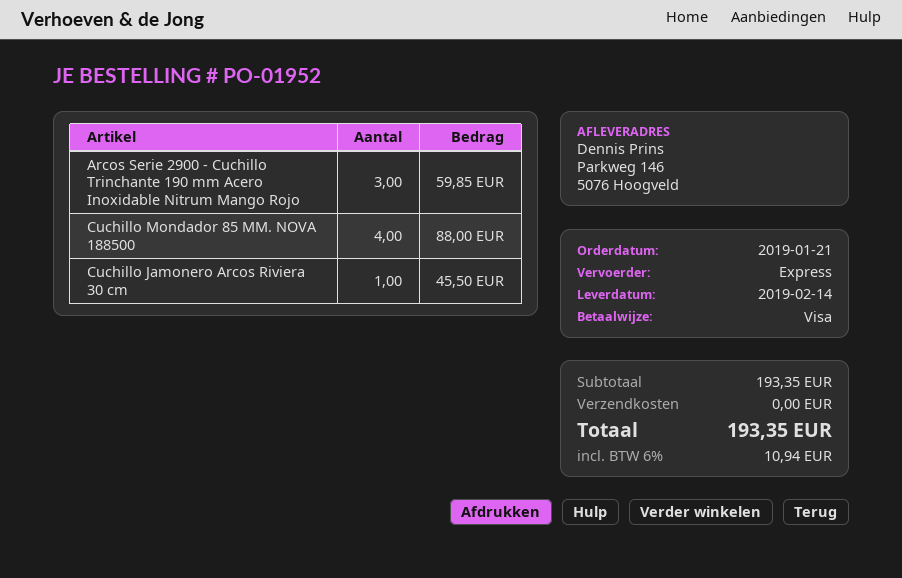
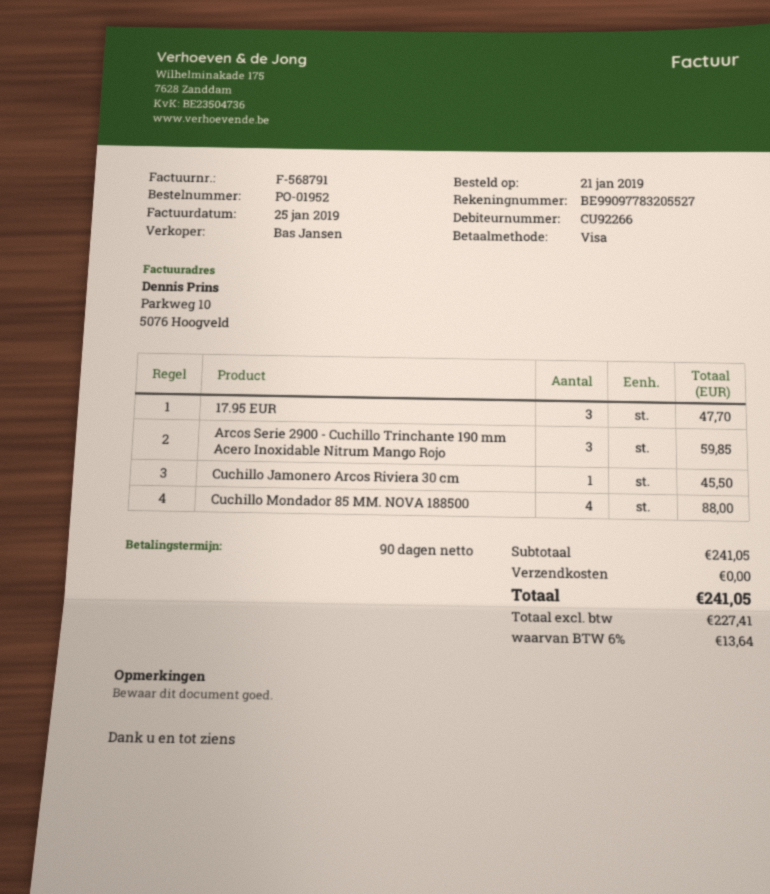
17.95 EUR: none -> 3 for 47.70
subtotal: 193.35 -> 241.05
tax: 6% = 10.94 -> 6% = 13.64
total: 193.35 -> 241.05

